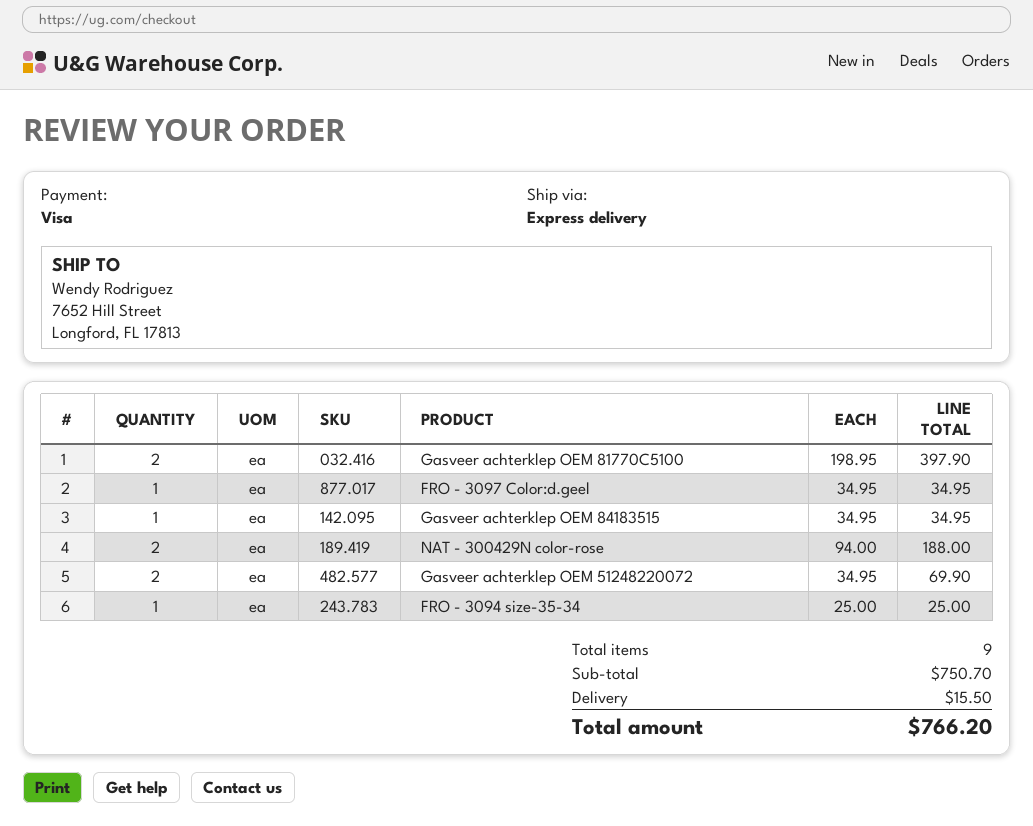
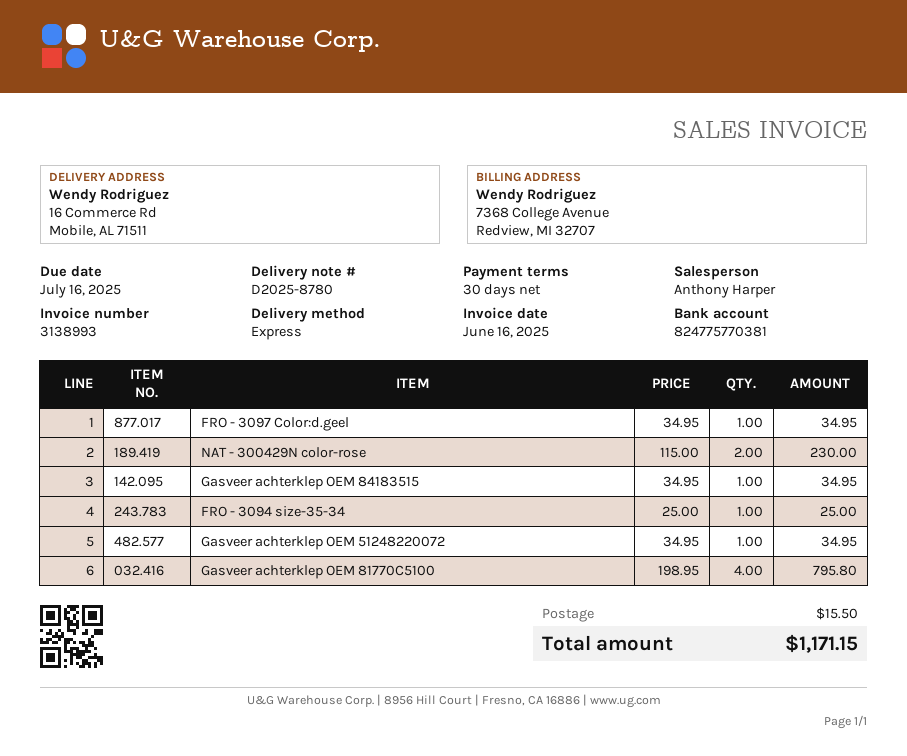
ship to: 7652 Hill Street, Longford, FL 17813 -> 16 Commerce Rd, Mobile, AL 71511
Gasveer achterklep OEM 81770C5100: 2 x 198.95 = 397.90 -> 4 x 198.95 = 795.80
NAT - 300429N color-rose: 2 x 94.00 = 188.00 -> 2 x 115.00 = 230.00
Gasveer achterklep OEM 51248220072: 2 x 34.95 = 69.90 -> 1 x 34.95 = 34.95
total: 766.20 -> 1171.15

